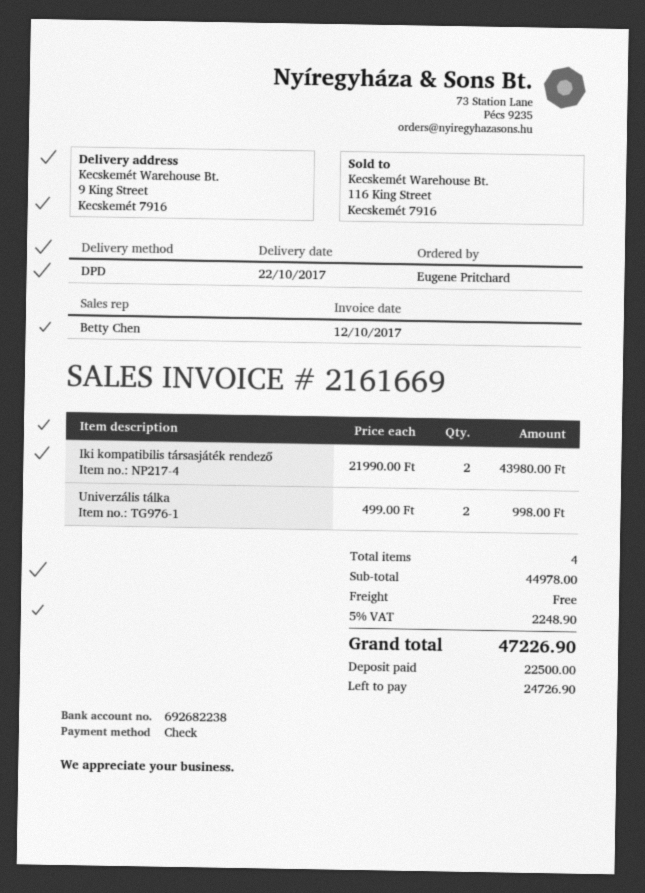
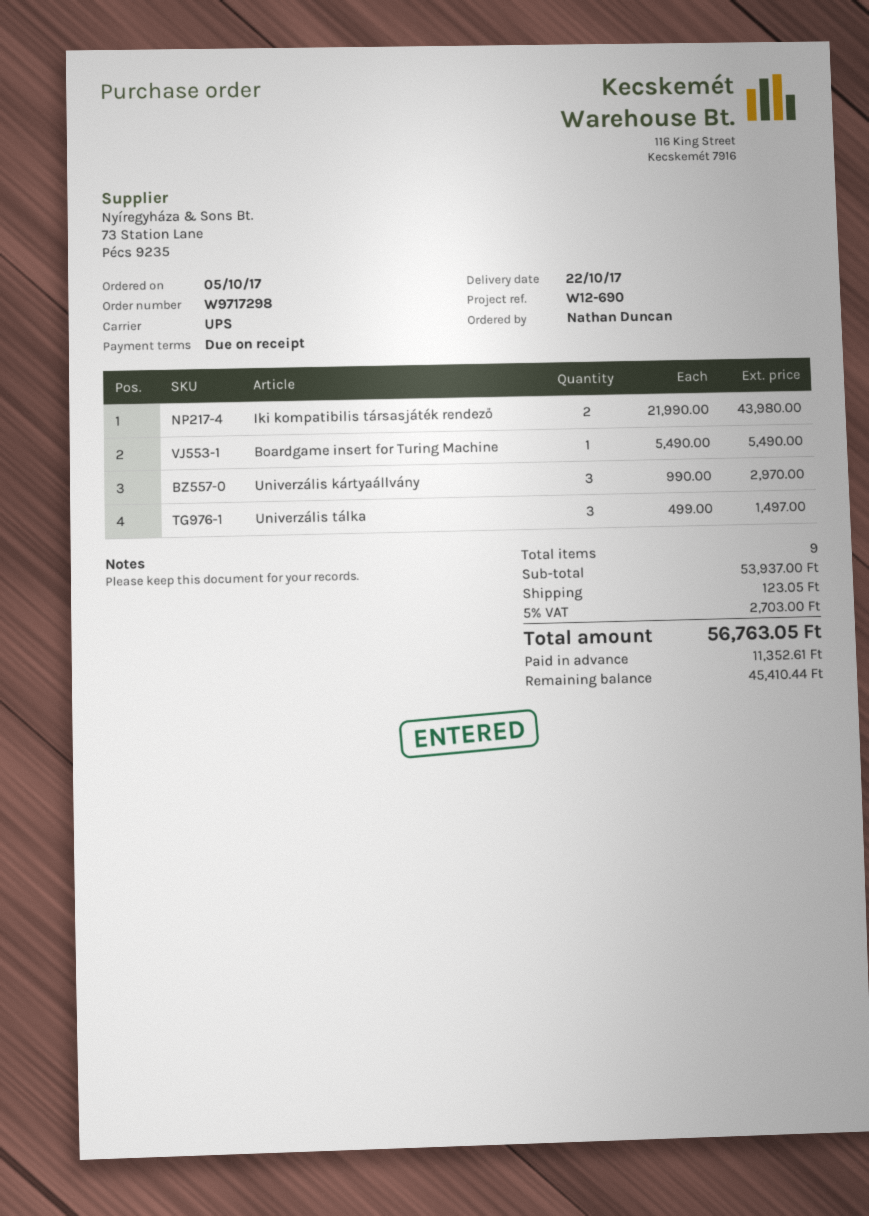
ordered by: Eugene Pritchard -> Nathan Duncan
shipping method: DPD -> UPS
Univerzális tálka: 2 x 499.00 = 998.00 -> 3 x 499.00 = 1497.00
Boardgame insert for Turing Machine: none -> 1 x 5490.00 = 5490.00
Univerzális kártyaállvány: none -> 3 x 990.00 = 2970.00
total quantity: 4 -> 9
subtotal: 44978.00 -> 53937.00
shipping: 0.00 -> 123.05
tax: 5% = 2248.90 -> 5% = 2703.00
total: 47226.90 -> 56763.05
deposit: 22500.00 -> 11352.61
balance: 24726.90 -> 45410.44

